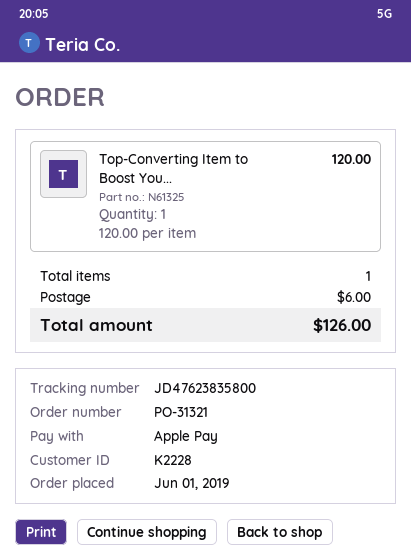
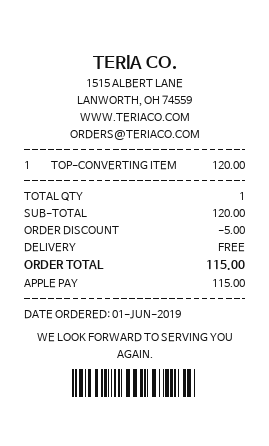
discount: none -> 5.00
shipping: 6.00 -> 0.00
total: 126.00 -> 115.00

